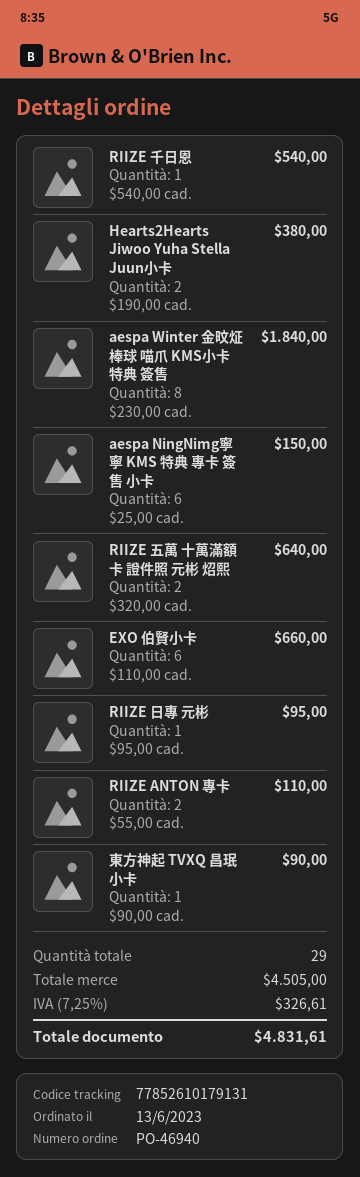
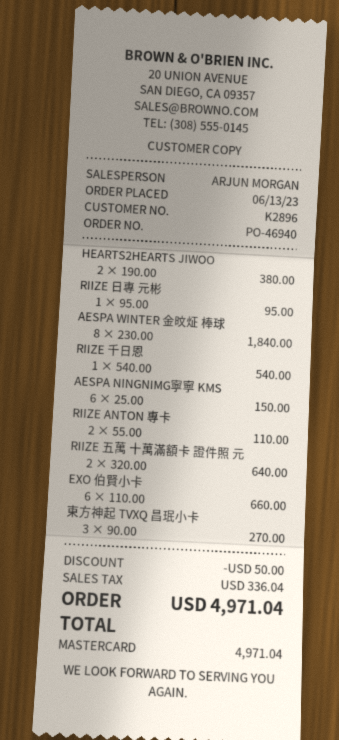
東方神起 TVXQ 昌珉小卡: 1 x 90.00 = 90.00 -> 3 x 90.00 = 270.00
discount: none -> 50.00
tax: 326.61 -> 336.04
total: 4831.61 -> 4971.04

